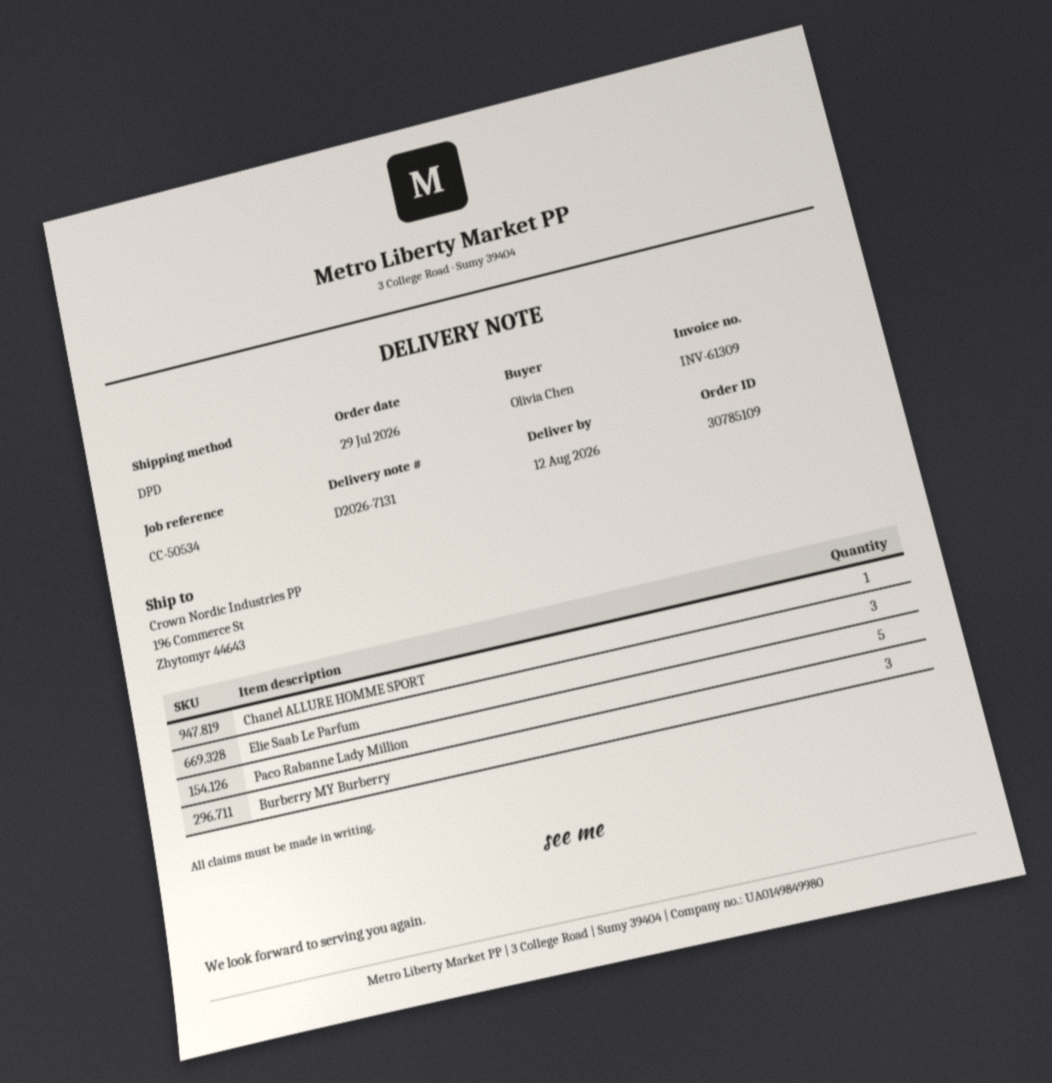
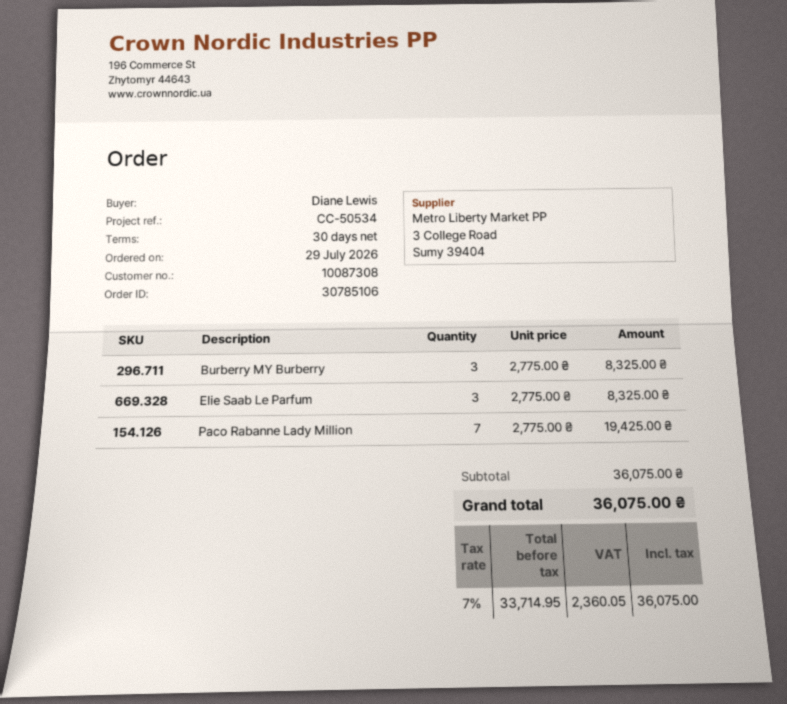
order number: 30785109 -> 30785106
ordered by: Olivia Chen -> Diane Lewis
Chanel ALLURE HOMME SPORT: 1 -> none
Paco Rabanne Lady Million: 5 -> 7

